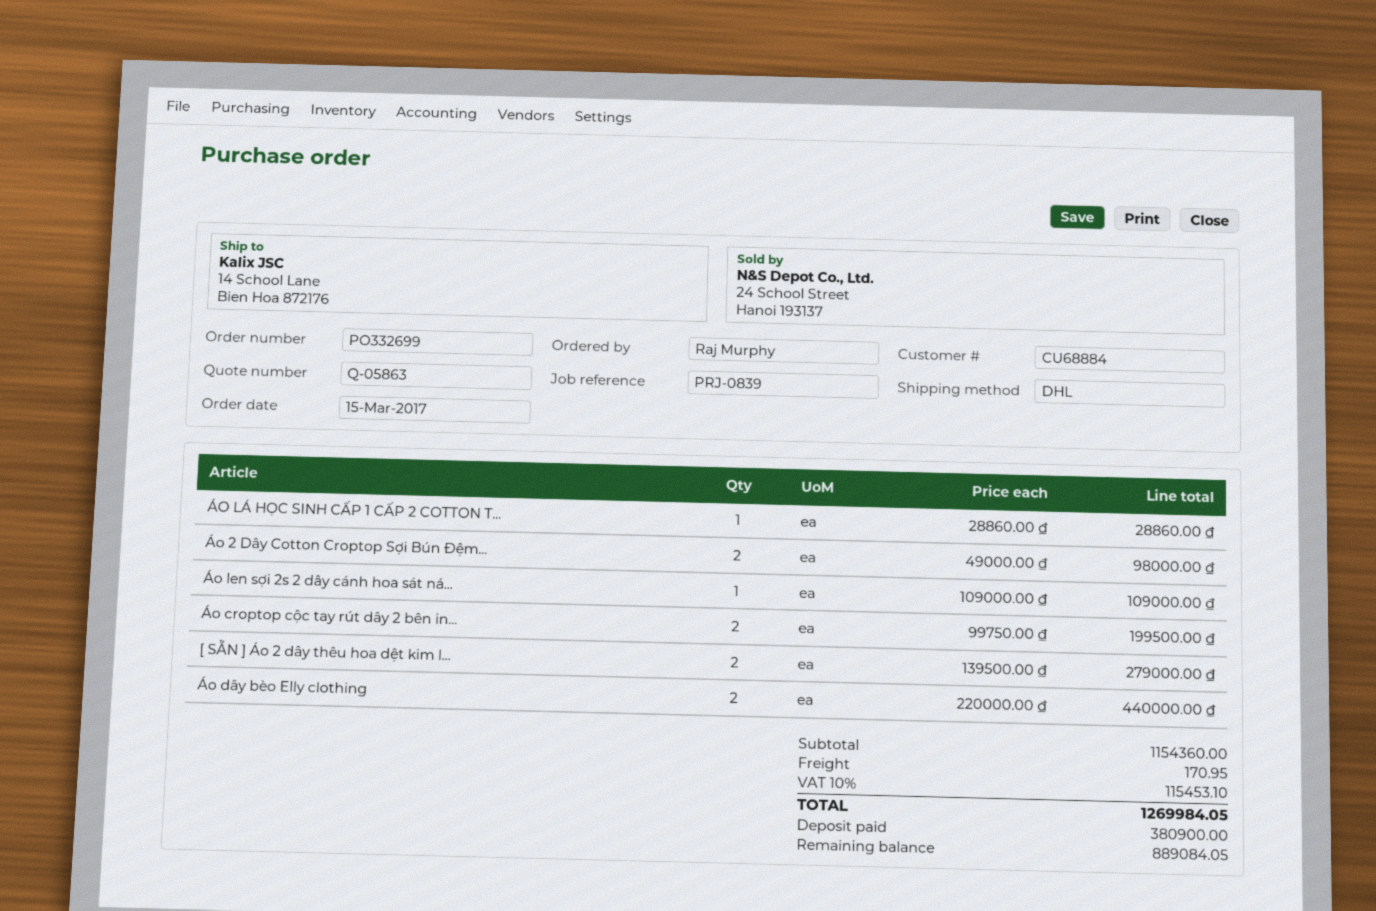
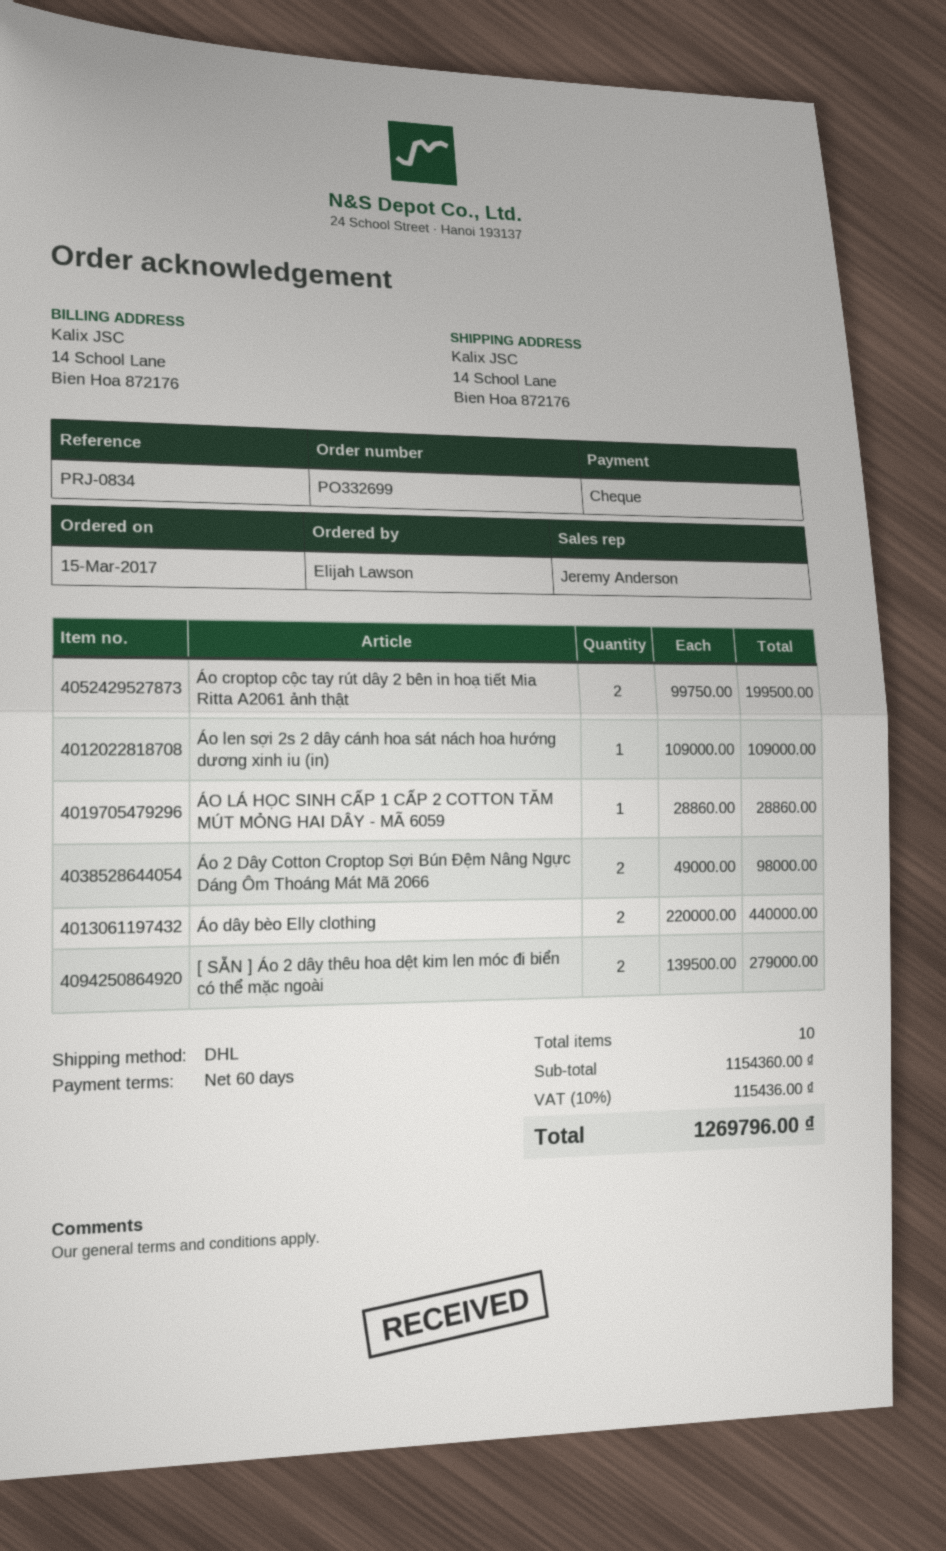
reference: PRJ-0839 -> PRJ-0834
ordered by: Raj Murphy -> Elijah Lawson
shipping: 170.95 -> none
tax: 10% = 115453.10 -> 10% = 115436.00
total: 1269984.05 -> 1269796.00

